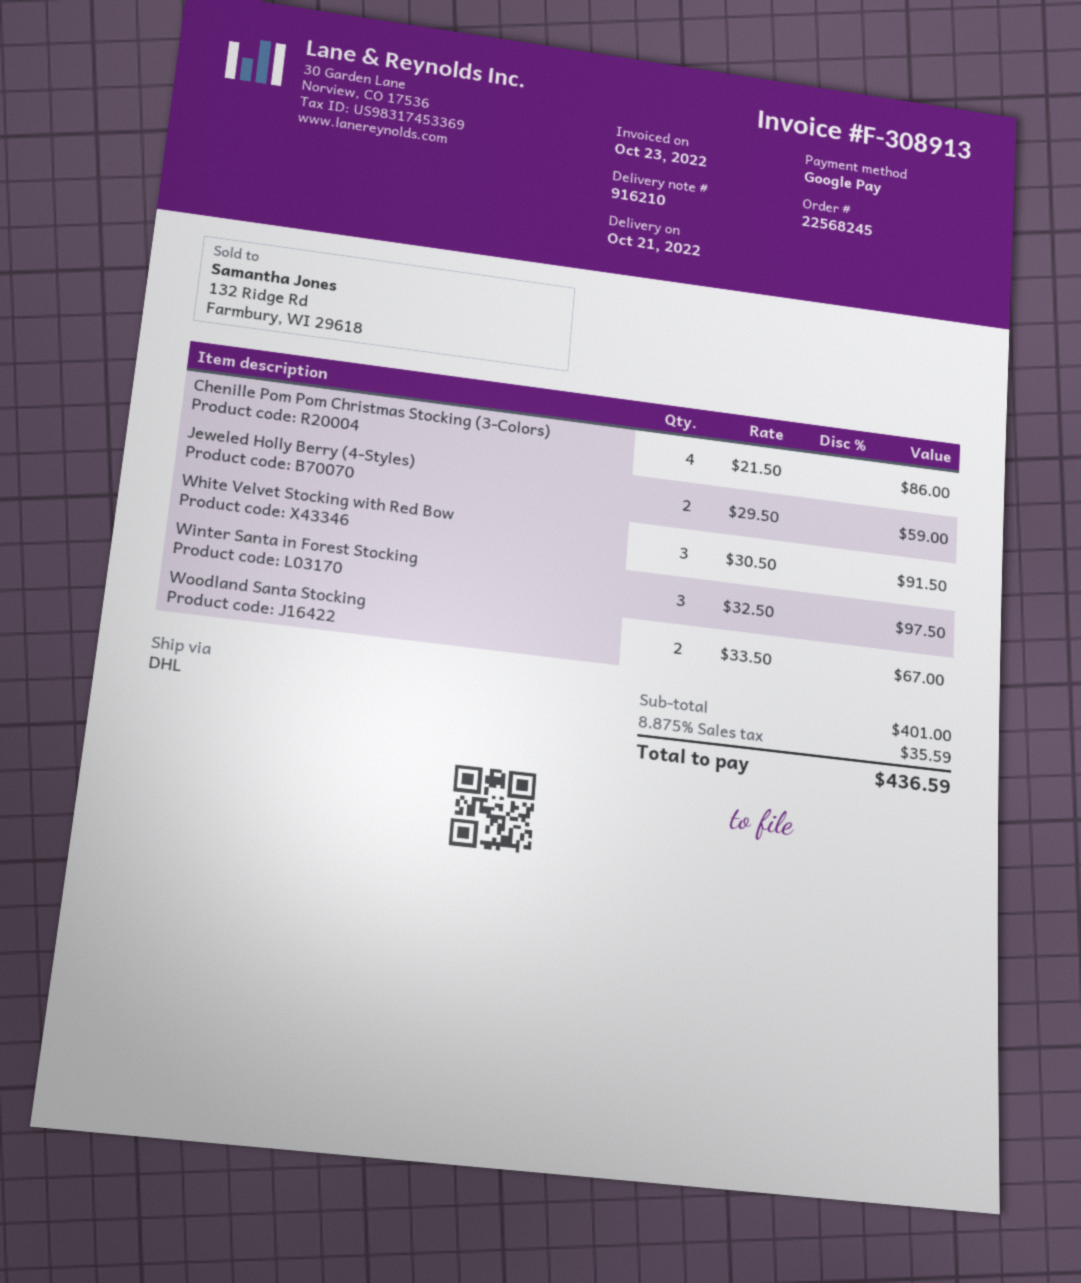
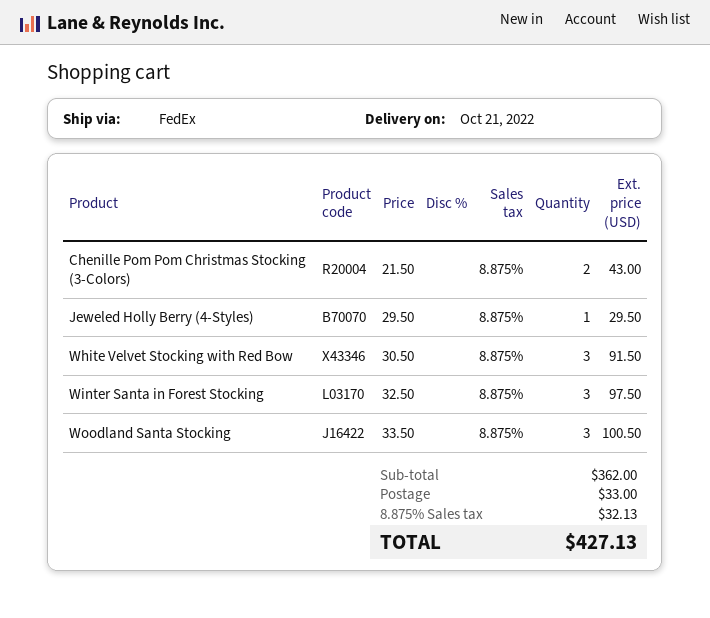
shipping method: DHL -> FedEx
Chenille Pom Pom Christmas Stocking (3-Colors): 4 x 21.50 = 86.00 -> 2 x 21.50 = 43.00
Jeweled Holly Berry (4-Styles): 2 x 29.50 = 59.00 -> 1 x 29.50 = 29.50
Woodland Santa Stocking: 2 x 33.50 = 67.00 -> 3 x 33.50 = 100.50
subtotal: 401.00 -> 362.00
shipping: none -> 33.00
tax: 8.875% = 35.59 -> 8.875% = 32.13
total: 436.59 -> 427.13

